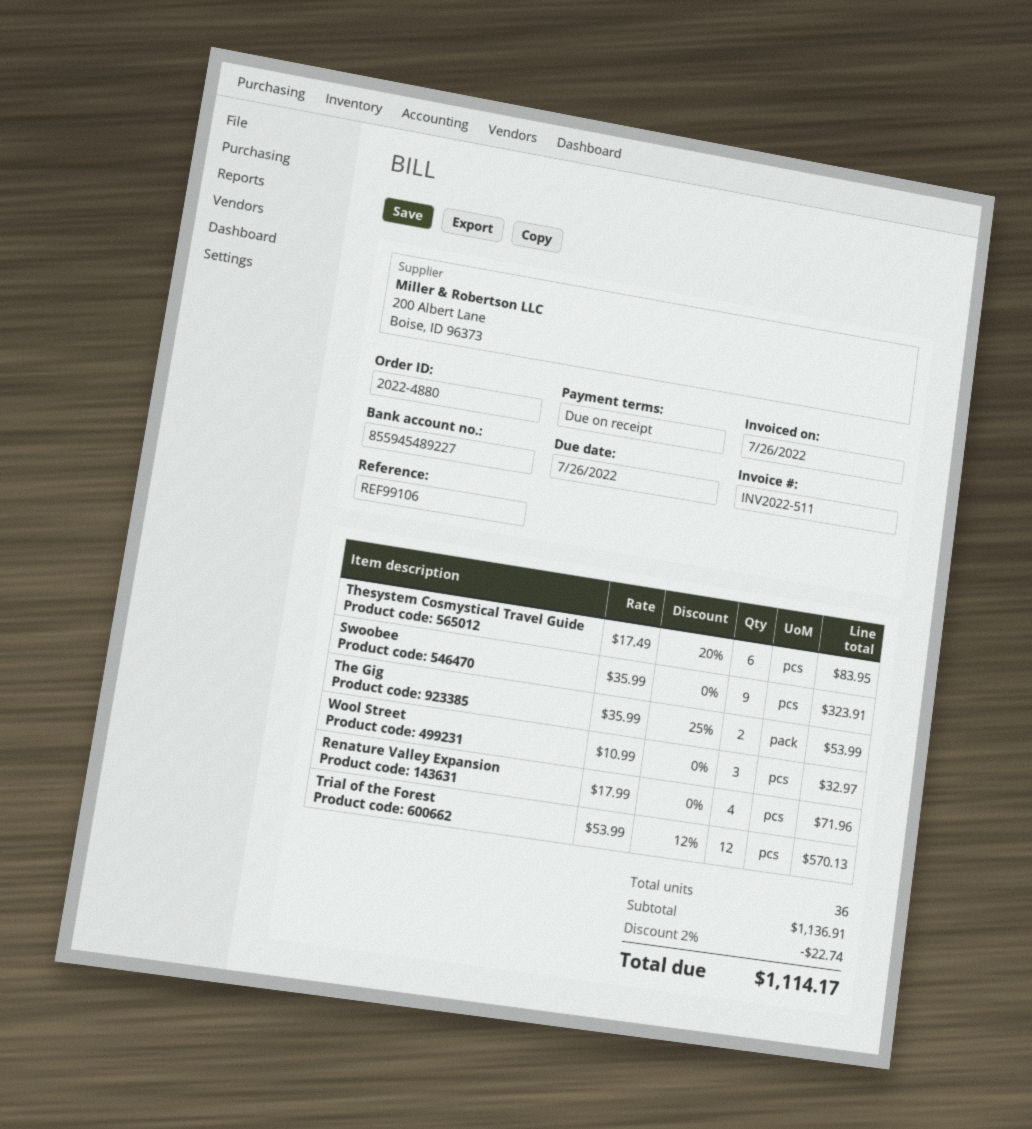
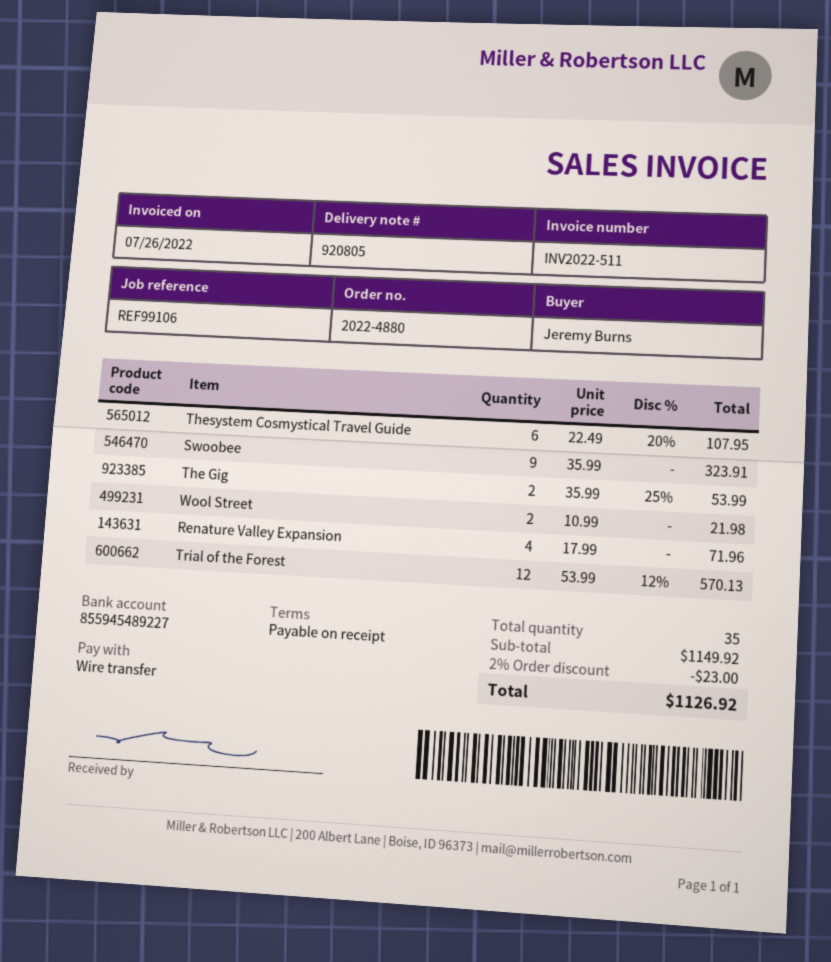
Thesystem Cosmystical Travel Guide: 6 x 17.49 - 20% = 83.95 -> 6 x 22.49 - 20% = 107.95
Wool Street: 3 x 10.99 = 32.97 -> 2 x 10.99 = 21.98
total quantity: 36 -> 35
subtotal: 1136.91 -> 1149.92
discount: 2% = 22.74 -> 2% = 23.00
total: 1114.17 -> 1126.92

